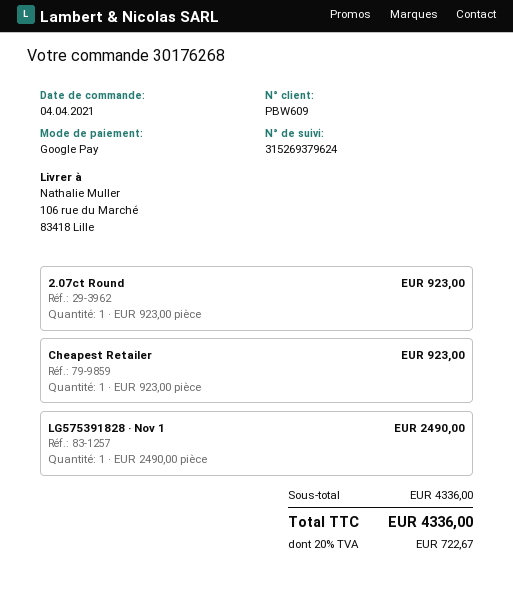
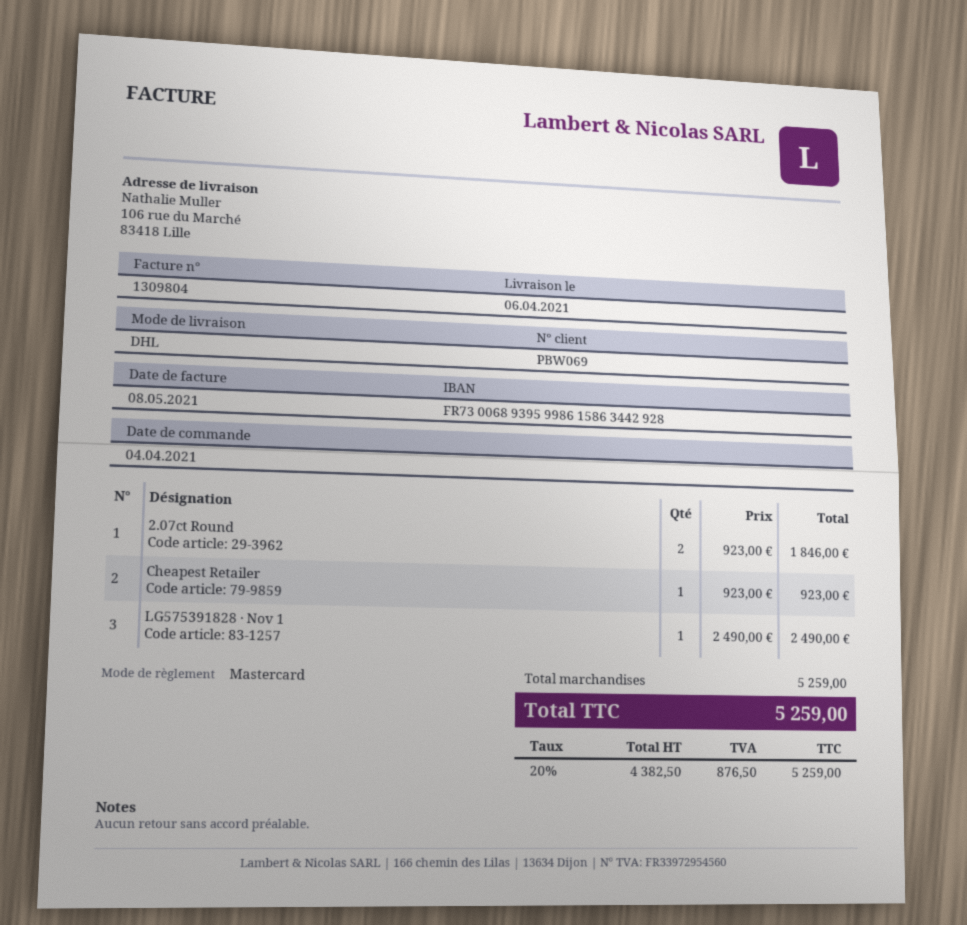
customer number: PBW609 -> PBW069
payment method: Google Pay -> Mastercard
2.07ct Round: 1 x 923.00 = 923.00 -> 2 x 923.00 = 1846.00
subtotal: 4336.00 -> 5259.00
tax: 20% = 722.67 -> 20% = 876.50
total: 4336.00 -> 5259.00

